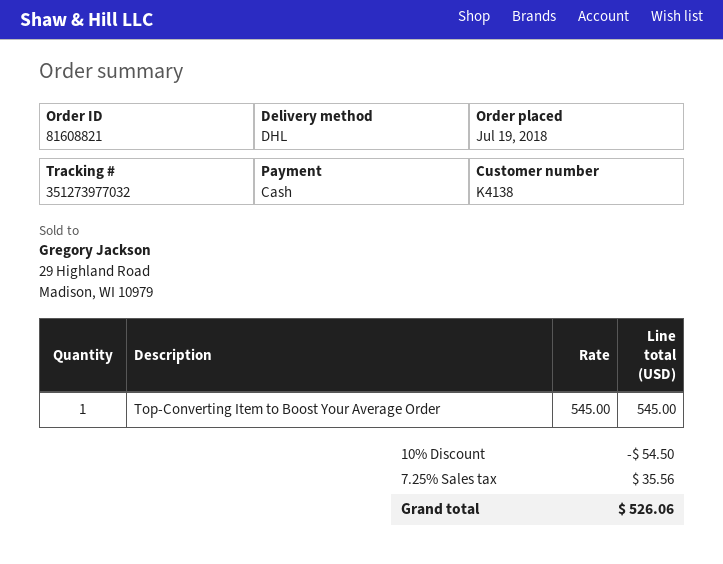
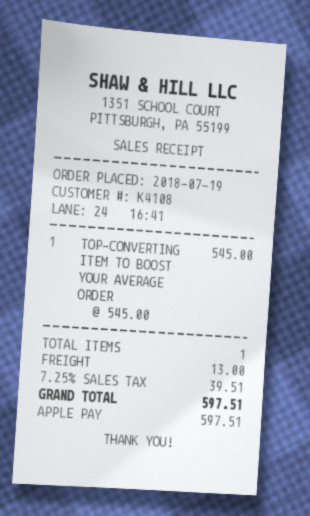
customer number: K4138 -> K4108
payment method: cash -> Apple Pay
discount: 10% = 54.50 -> none
shipping: none -> 13.00
tax: 7.25% = 35.56 -> 7.25% = 39.51
total: 526.06 -> 597.51

